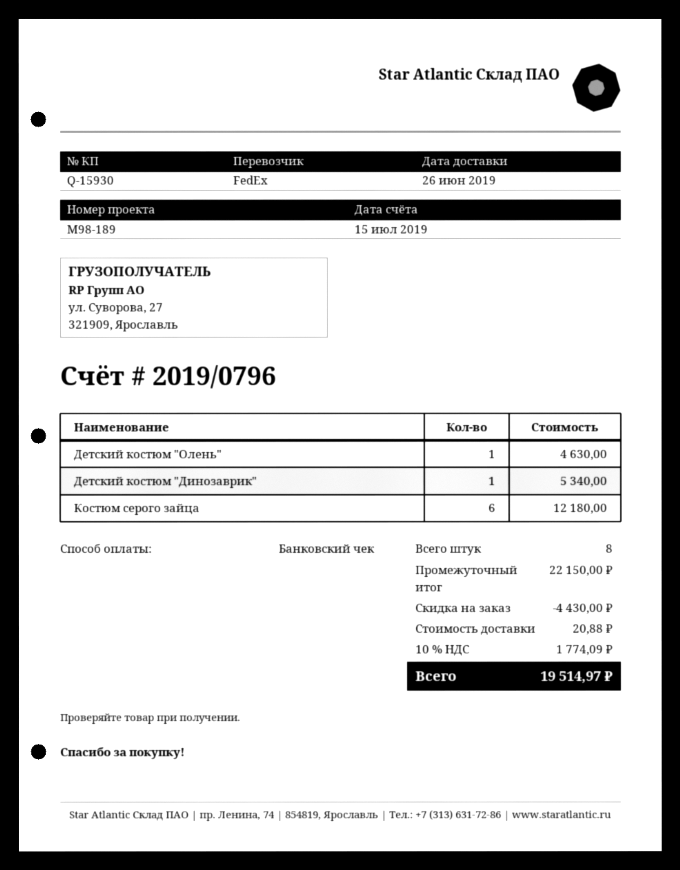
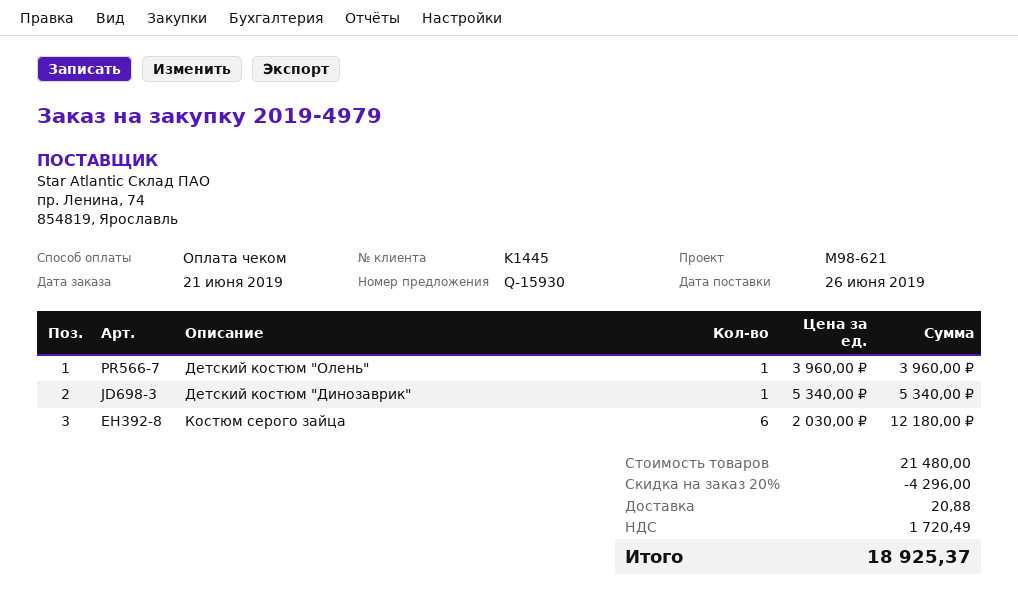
reference: M98-189 -> M98-621
Детский костюм "Олень": 1 for 4630.00 -> 1 for 3960.00
subtotal: 22150.00 -> 21480.00
discount: 4430.00 -> 4296.00
tax: 1774.09 -> 1720.49
total: 19514.97 -> 18925.37

